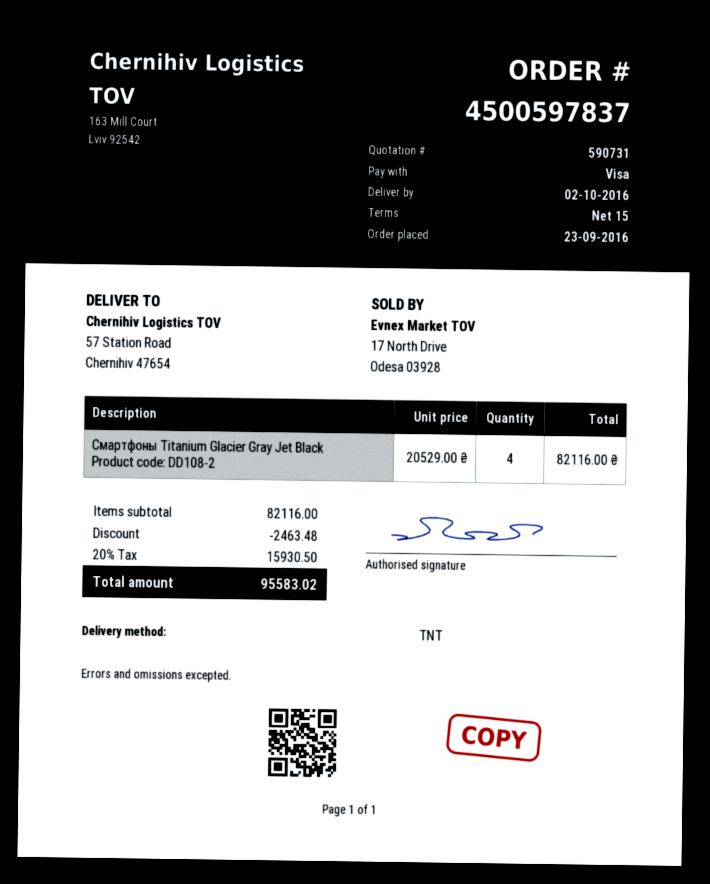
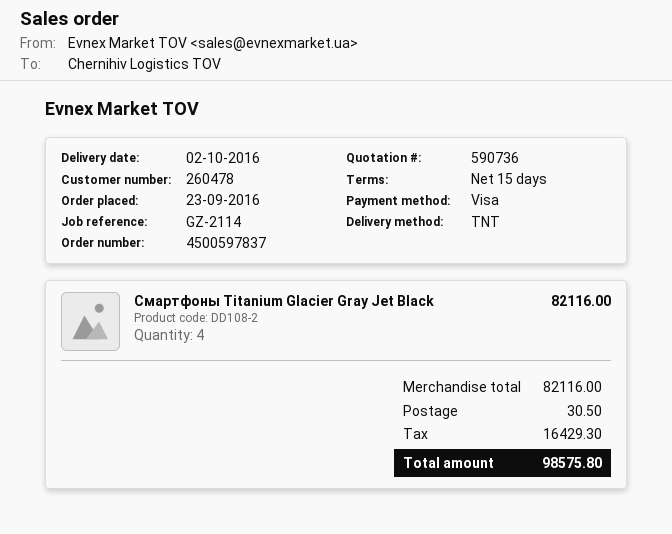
quote number: 590731 -> 590736
discount: 2463.48 -> none
shipping: none -> 30.50
tax: 15930.50 -> 16429.30
total: 95583.02 -> 98575.80

